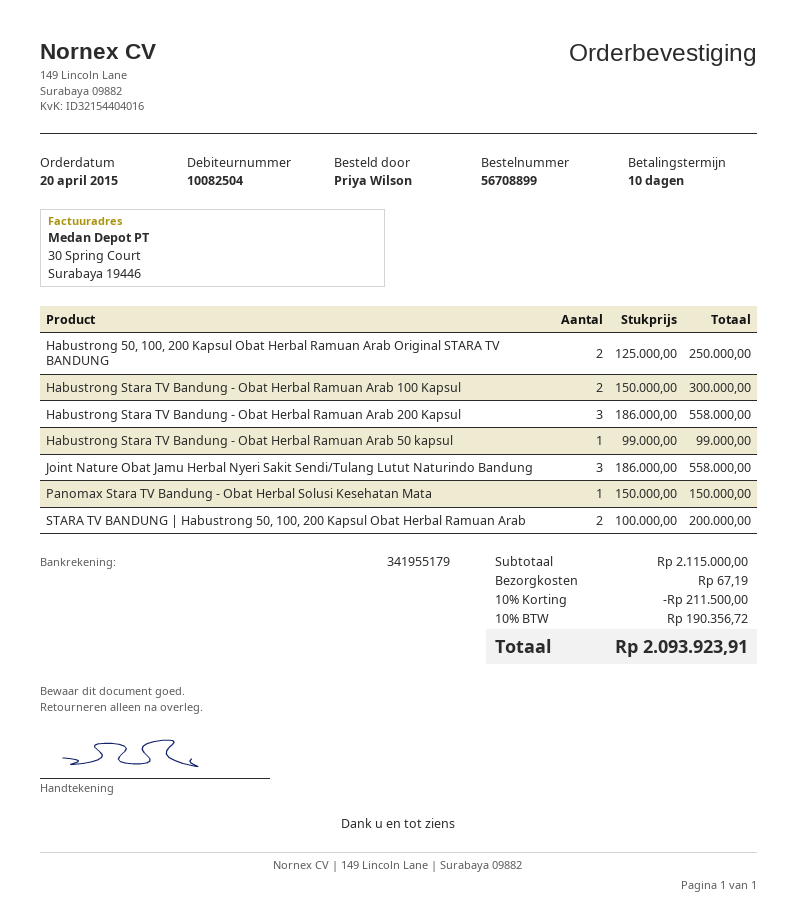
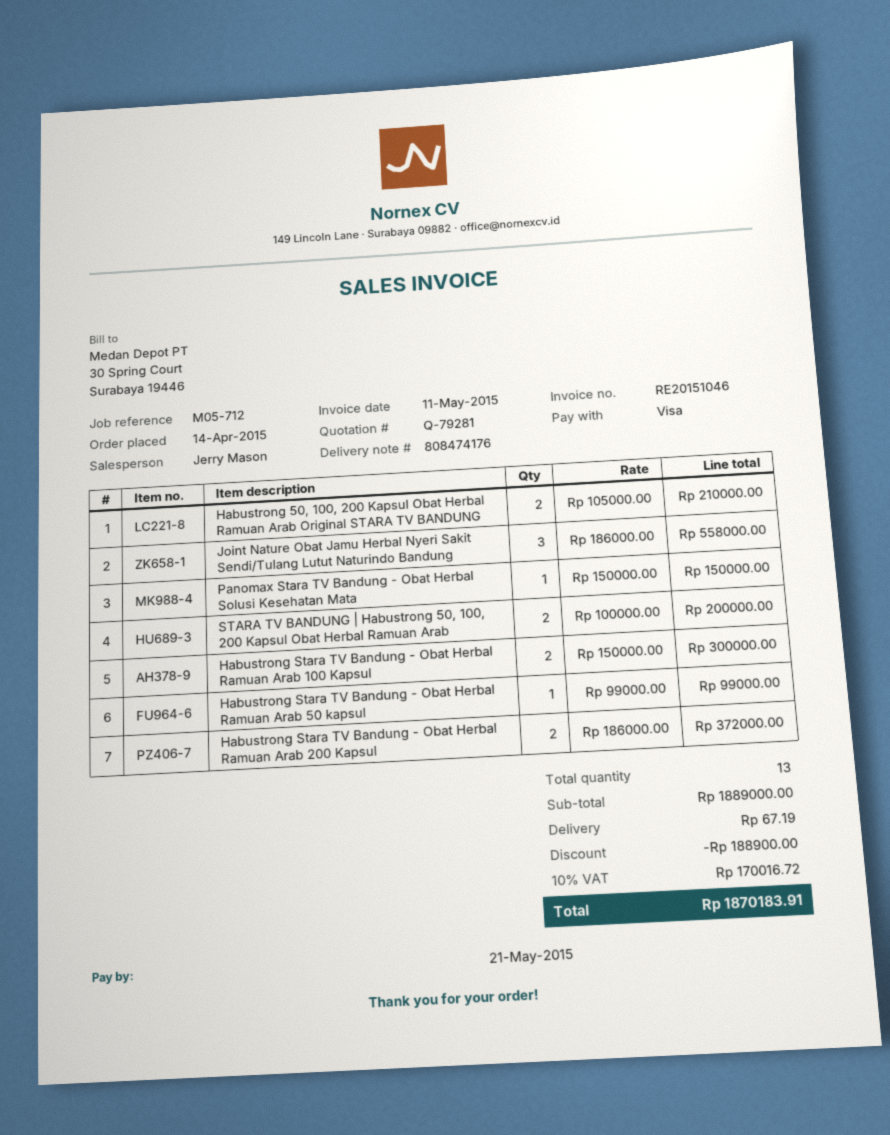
order date: 2015-04-20 -> 2015-04-14
Habustrong 50, 100, 200 Kapsul Obat Herbal Ramuan Arab Original STARA TV BANDUNG: 2 x 125000.00 = 250000.00 -> 2 x 105000.00 = 210000.00
Habustrong Stara TV Bandung - Obat Herbal Ramuan Arab 200 Kapsul: 3 x 186000.00 = 558000.00 -> 2 x 186000.00 = 372000.00
subtotal: 2115000.00 -> 1889000.00
discount: 211500.00 -> 188900.00
tax: 10% = 190356.72 -> 10% = 170016.72
total: 2093923.91 -> 1870183.91

